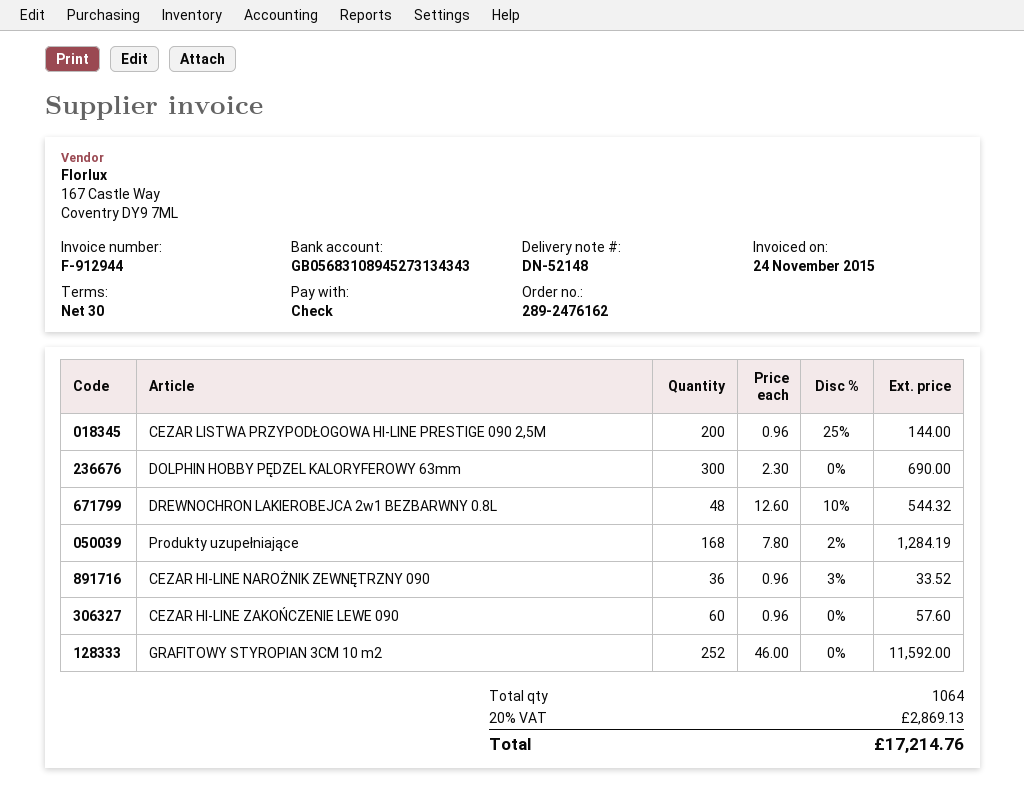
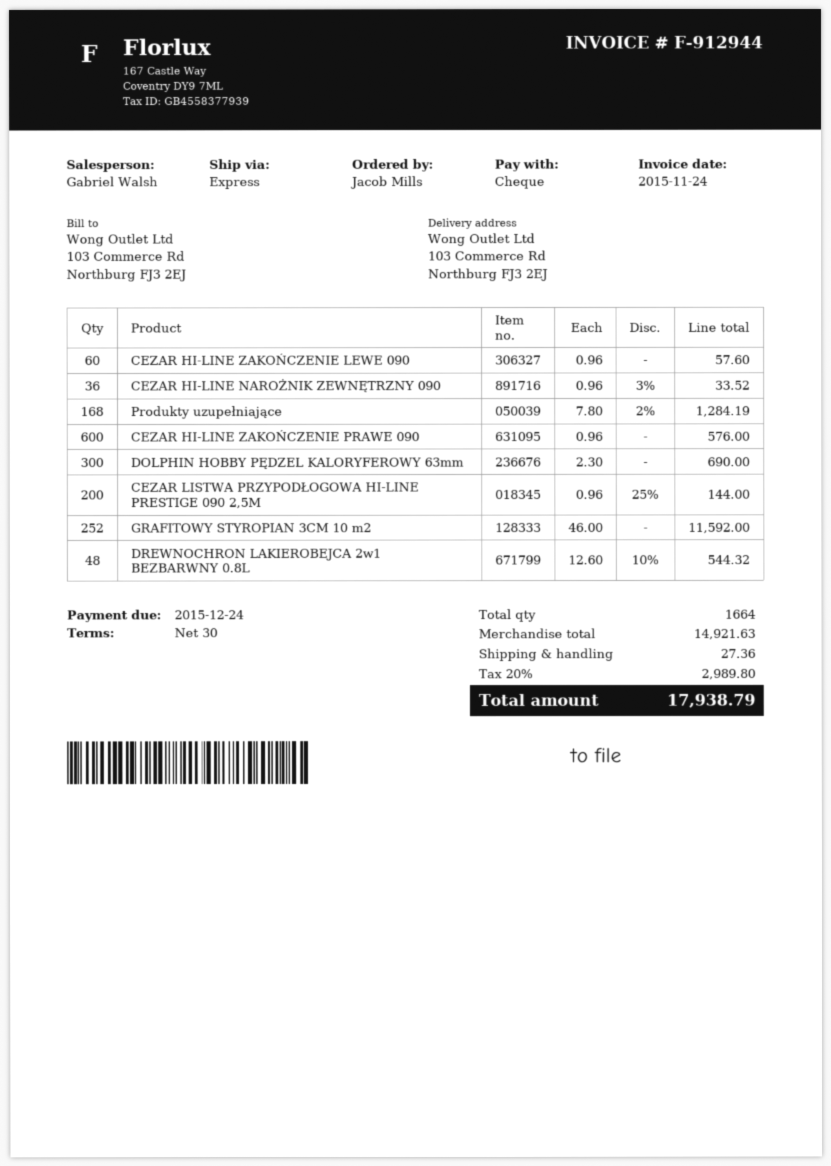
CEZAR HI-LINE ZAKOŃCZENIE PRAWE 090: none -> 600 x 0.96 = 576.00
total quantity: 1064 -> 1664
shipping: none -> 27.36
tax: 20% = 2869.13 -> 20% = 2989.80
total: 17214.76 -> 17938.79

